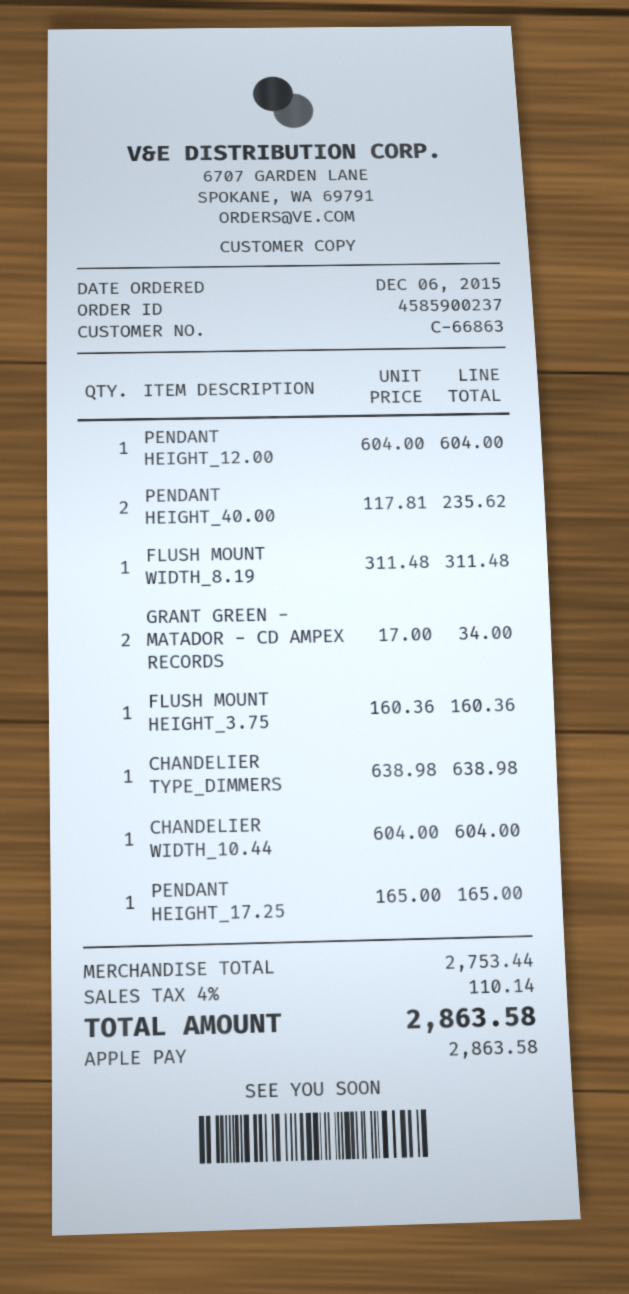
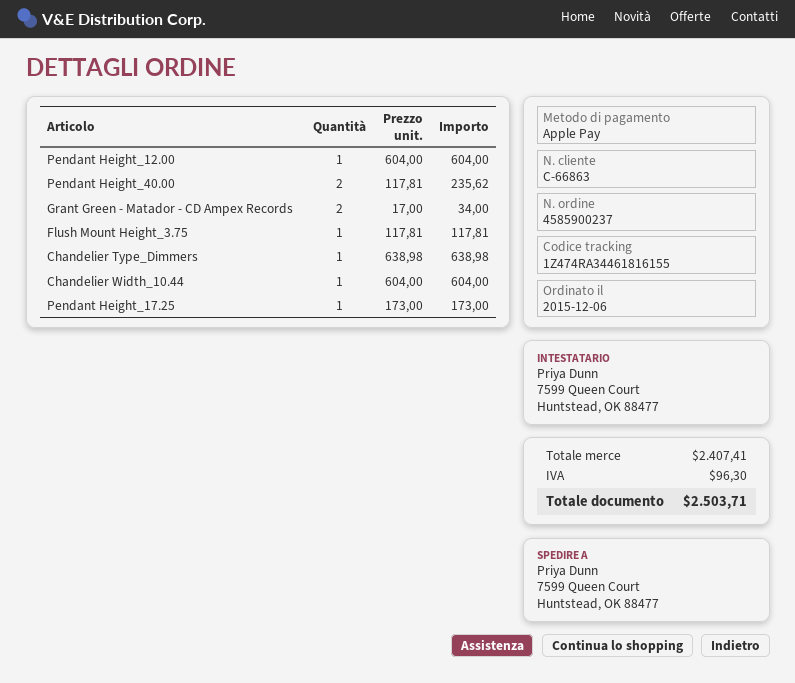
FLUSH MOUNT WIDTH_8.19: 1 x 311.48 = 311.48 -> none
FLUSH MOUNT HEIGHT_3.75: 1 x 160.36 = 160.36 -> 1 x 117.81 = 117.81
PENDANT HEIGHT_17.25: 1 x 165.00 = 165.00 -> 1 x 173.00 = 173.00
subtotal: 2753.44 -> 2407.41
tax: 110.14 -> 96.30
total: 2863.58 -> 2503.71

